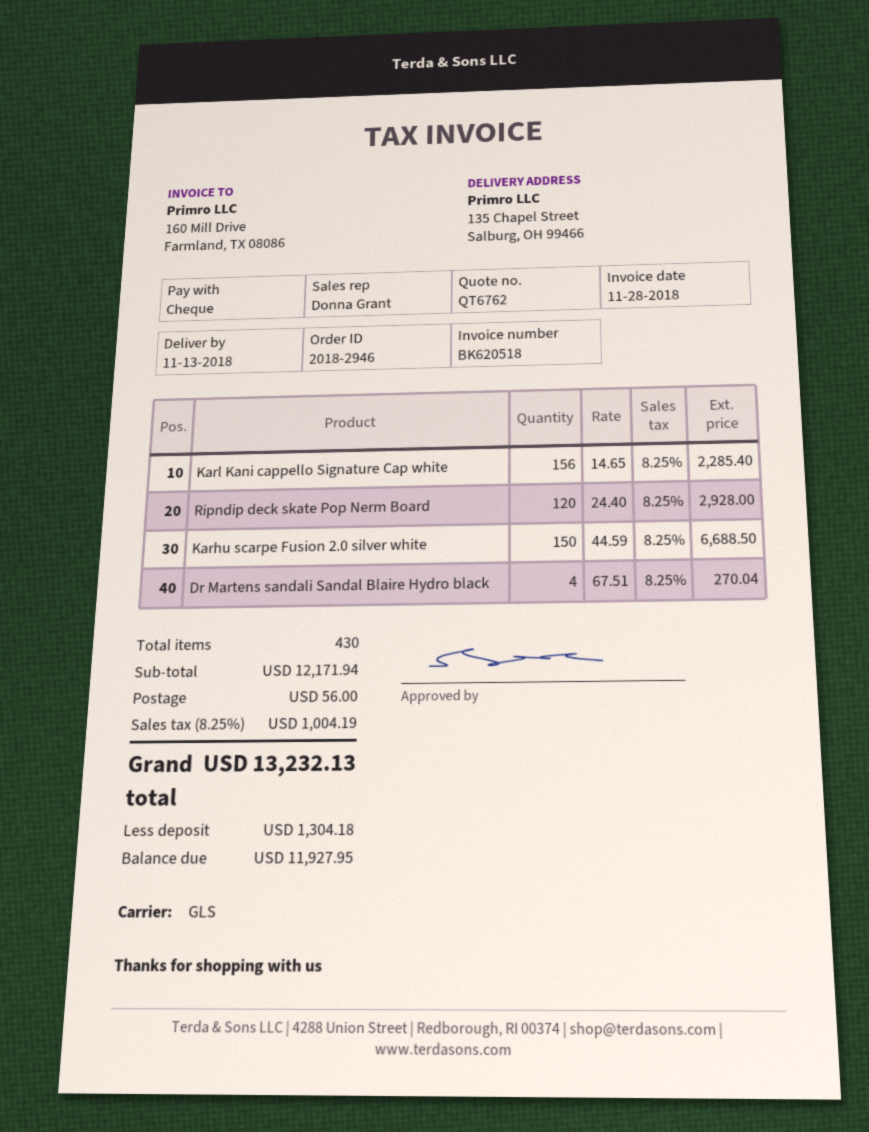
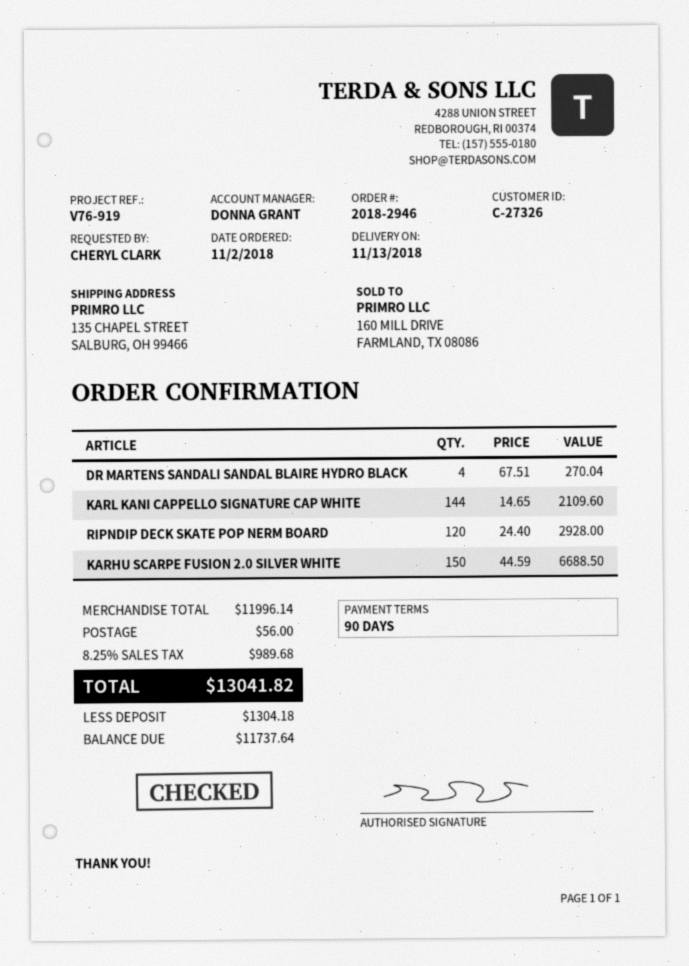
Karl Kani cappello Signature Cap white: 156 x 14.65 = 2285.40 -> 144 x 14.65 = 2109.60
subtotal: 12171.94 -> 11996.14
tax: 8.25% = 1004.19 -> 8.25% = 989.68
total: 13232.13 -> 13041.82
balance: 11927.95 -> 11737.64

